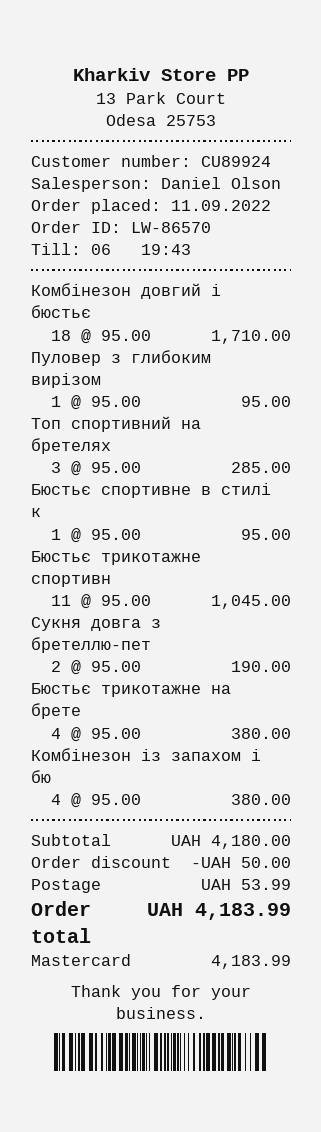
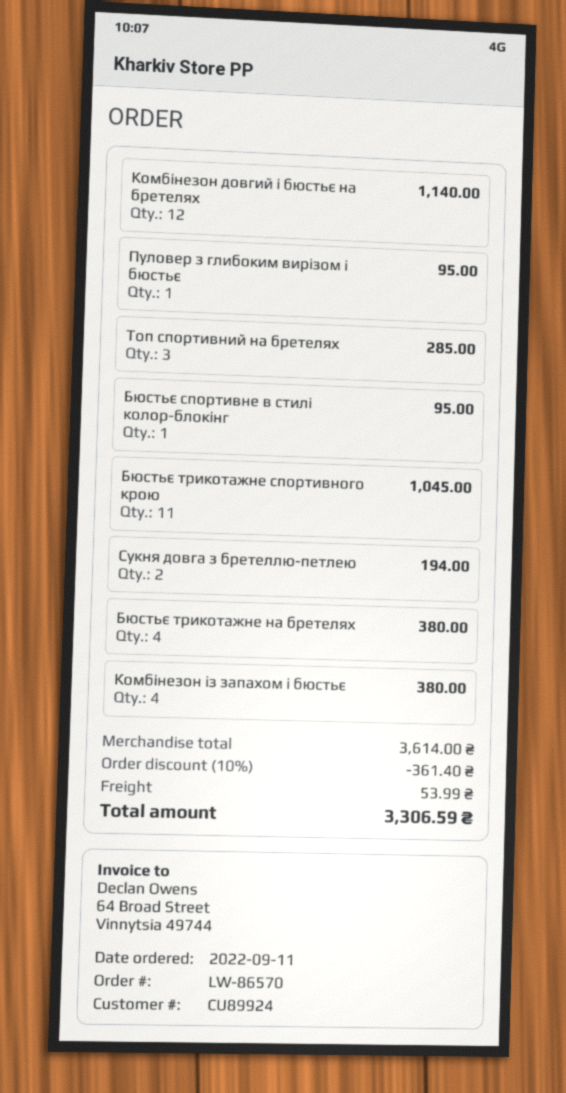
Комбінезон довгий і бюстьє: 18 for 1710.00 -> 12 for 1140.00
Сукня довга з бретеллю-пет: 2 for 190.00 -> 2 for 194.00
subtotal: 4180.00 -> 3614.00
discount: 50.00 -> 361.40
total: 4183.99 -> 3306.59

